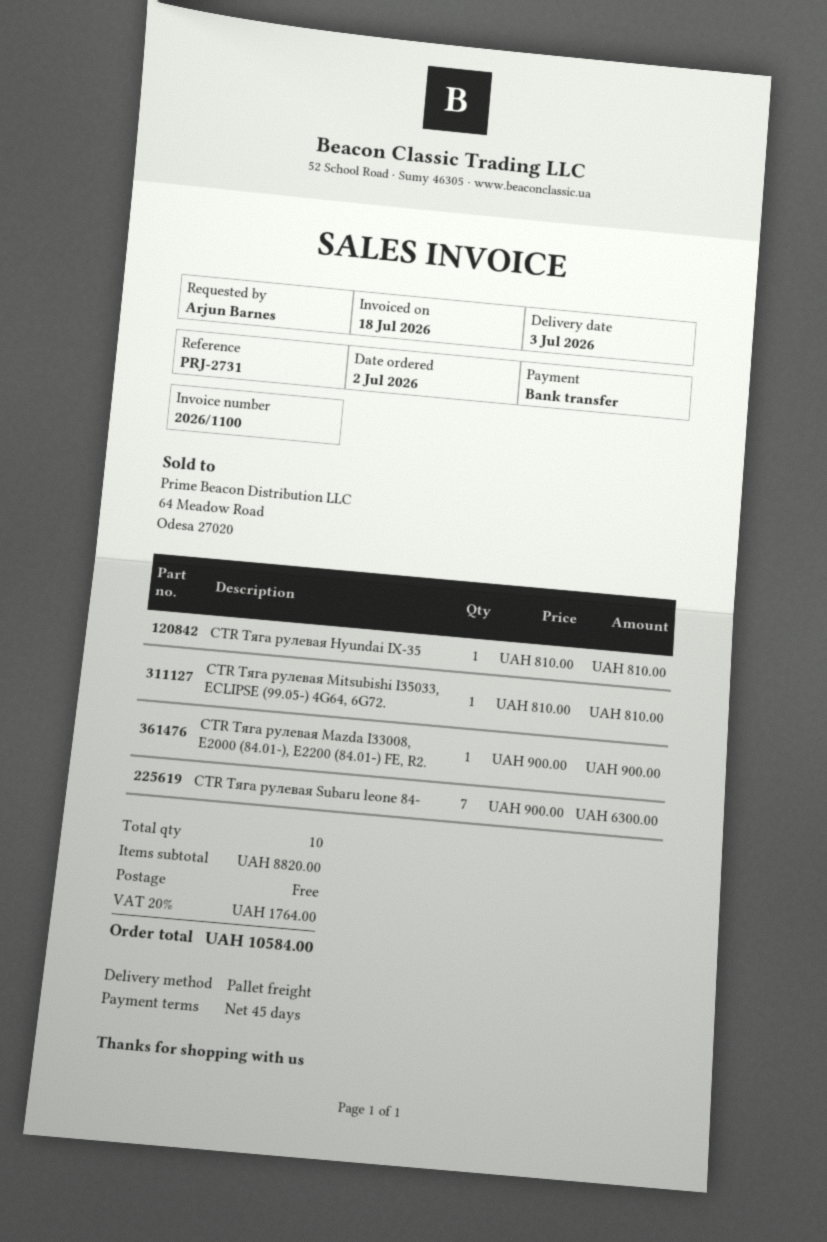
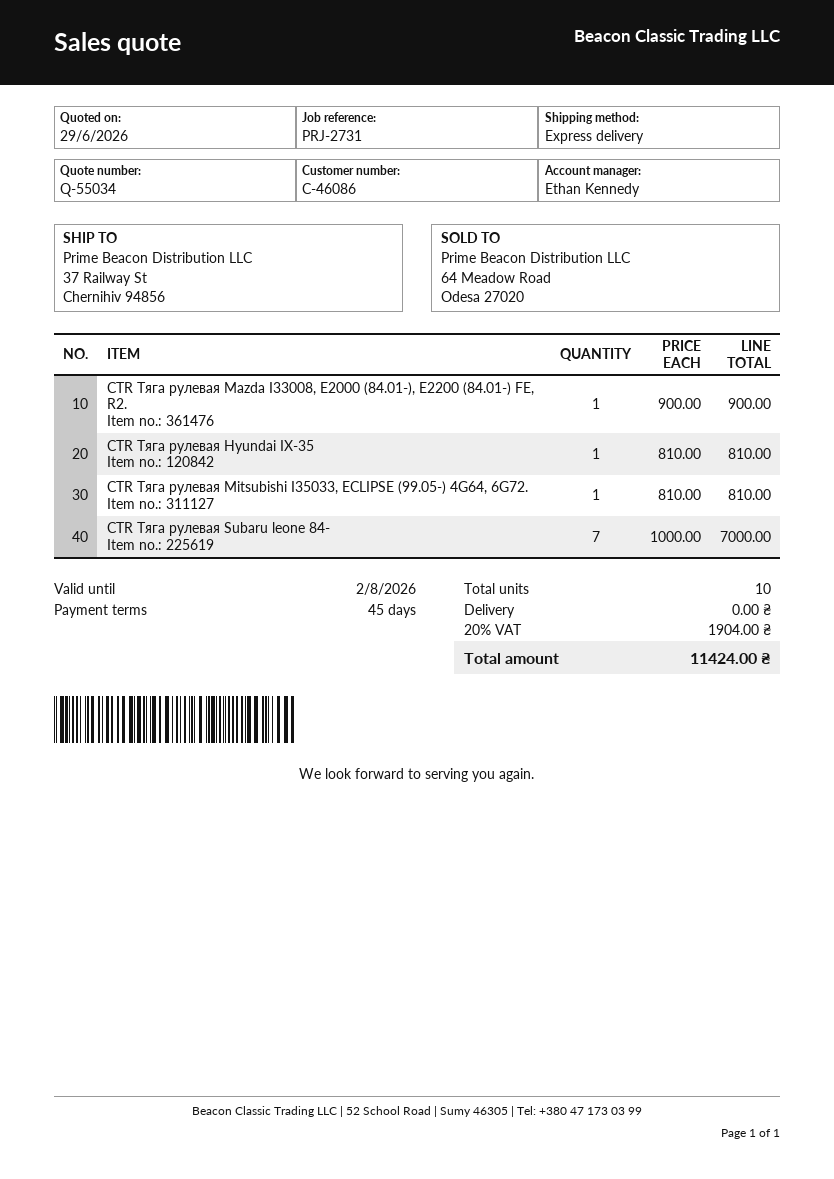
shipping method: pallet freight -> express
CTR Тяга рулевая Subaru leone 84-: 7 x 900.00 = 6300.00 -> 7 x 1000.00 = 7000.00
tax: 20% = 1764.00 -> 20% = 1904.00
total: 10584.00 -> 11424.00

